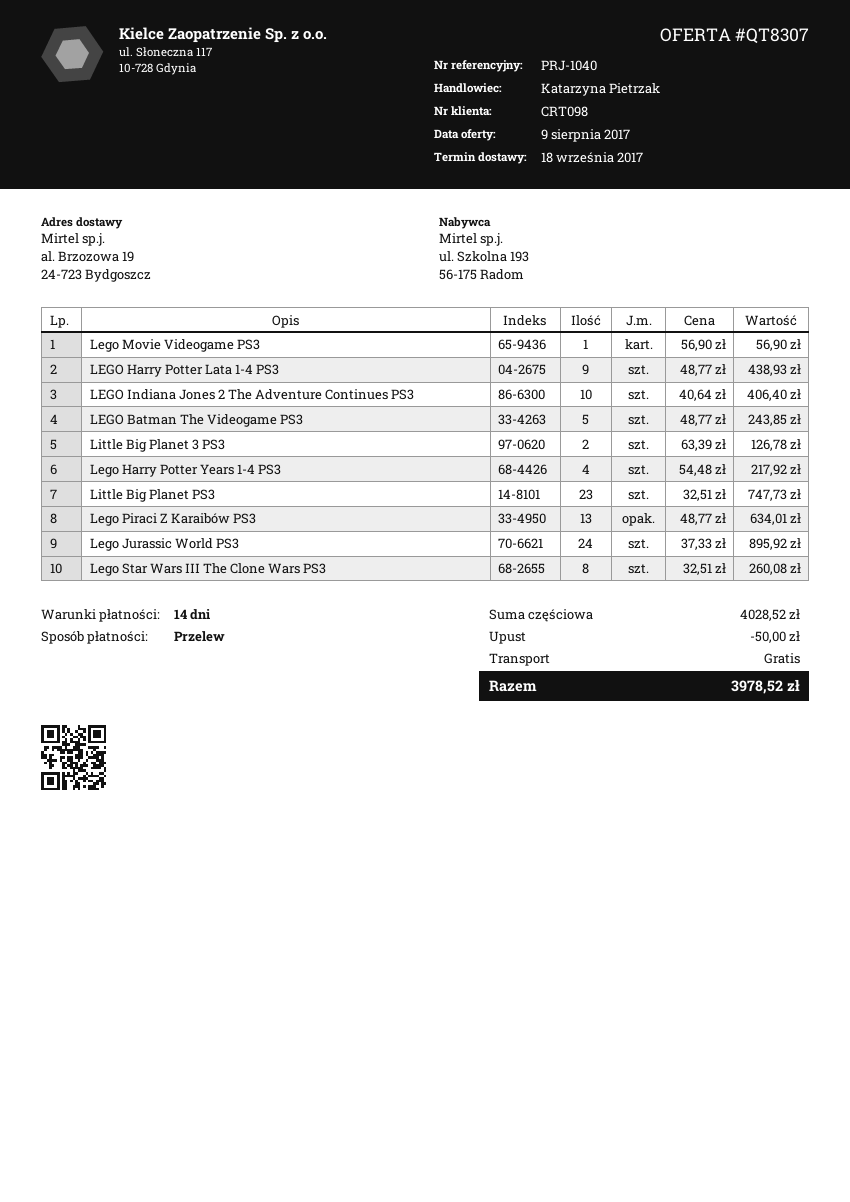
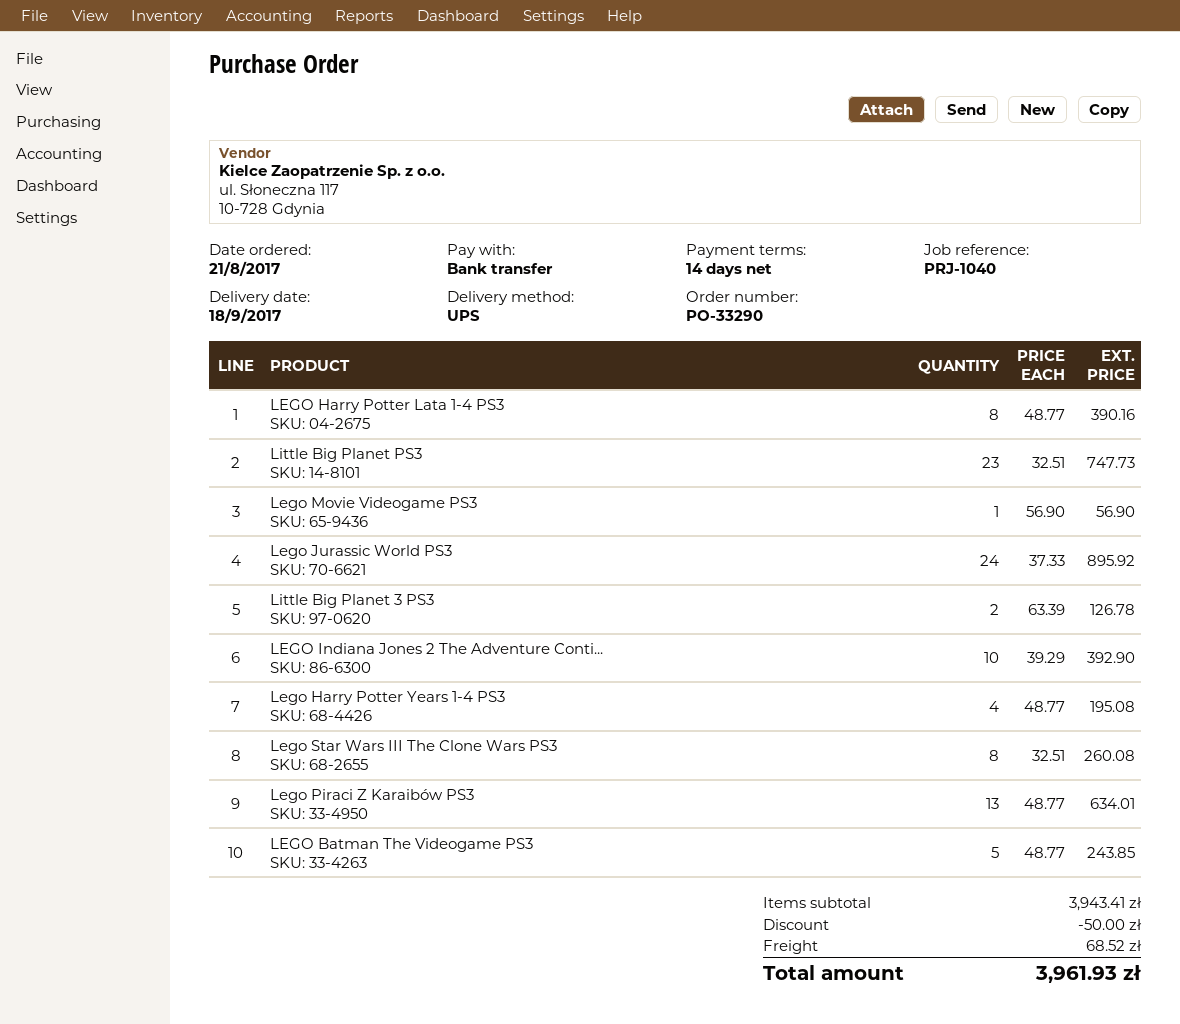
LEGO Harry Potter Lata 1-4 PS3: 9 x 48.77 = 438.93 -> 8 x 48.77 = 390.16
LEGO Indiana Jones 2 The Adventure Continues PS3: 10 x 40.64 = 406.40 -> 10 x 39.29 = 392.90
Lego Harry Potter Years 1-4 PS3: 4 x 54.48 = 217.92 -> 4 x 48.77 = 195.08
subtotal: 4028.52 -> 3943.41
shipping: 0.00 -> 68.52
total: 3978.52 -> 3961.93

